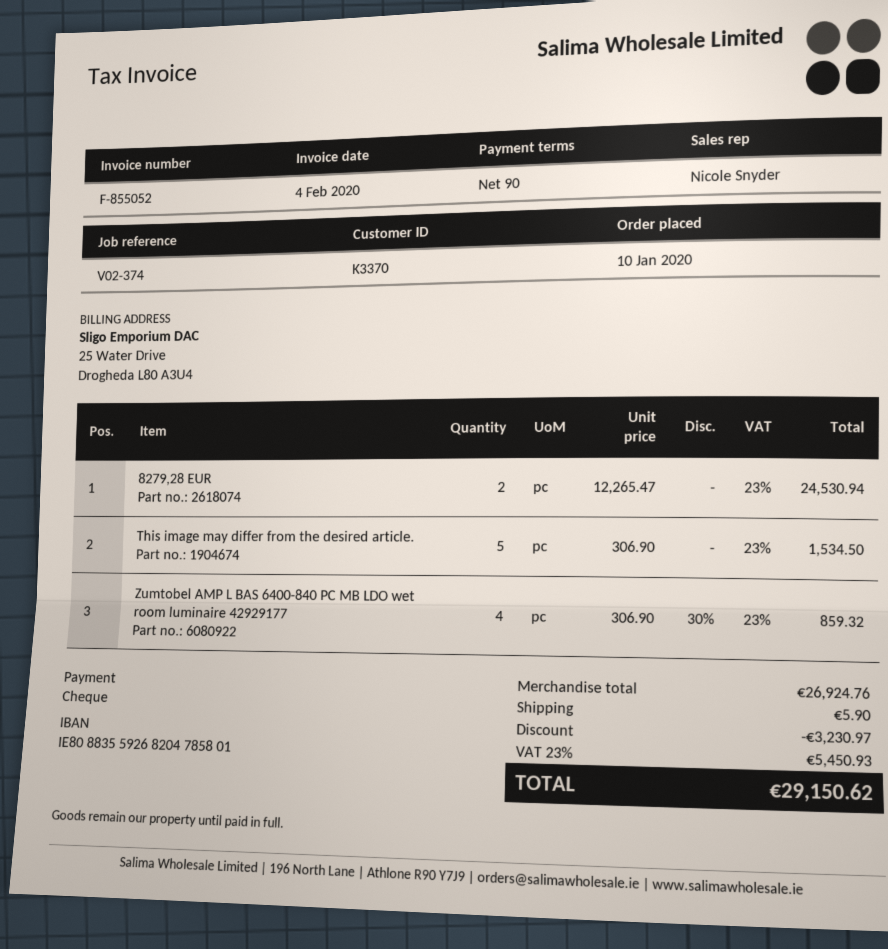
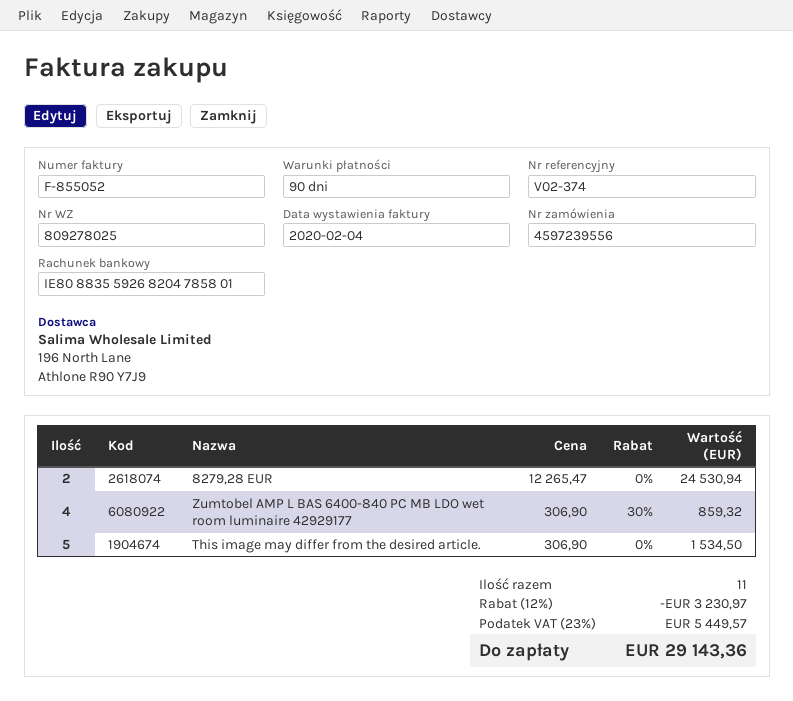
shipping: 5.90 -> none
tax: 23% = 5450.93 -> 23% = 5449.57
total: 29150.62 -> 29143.36

